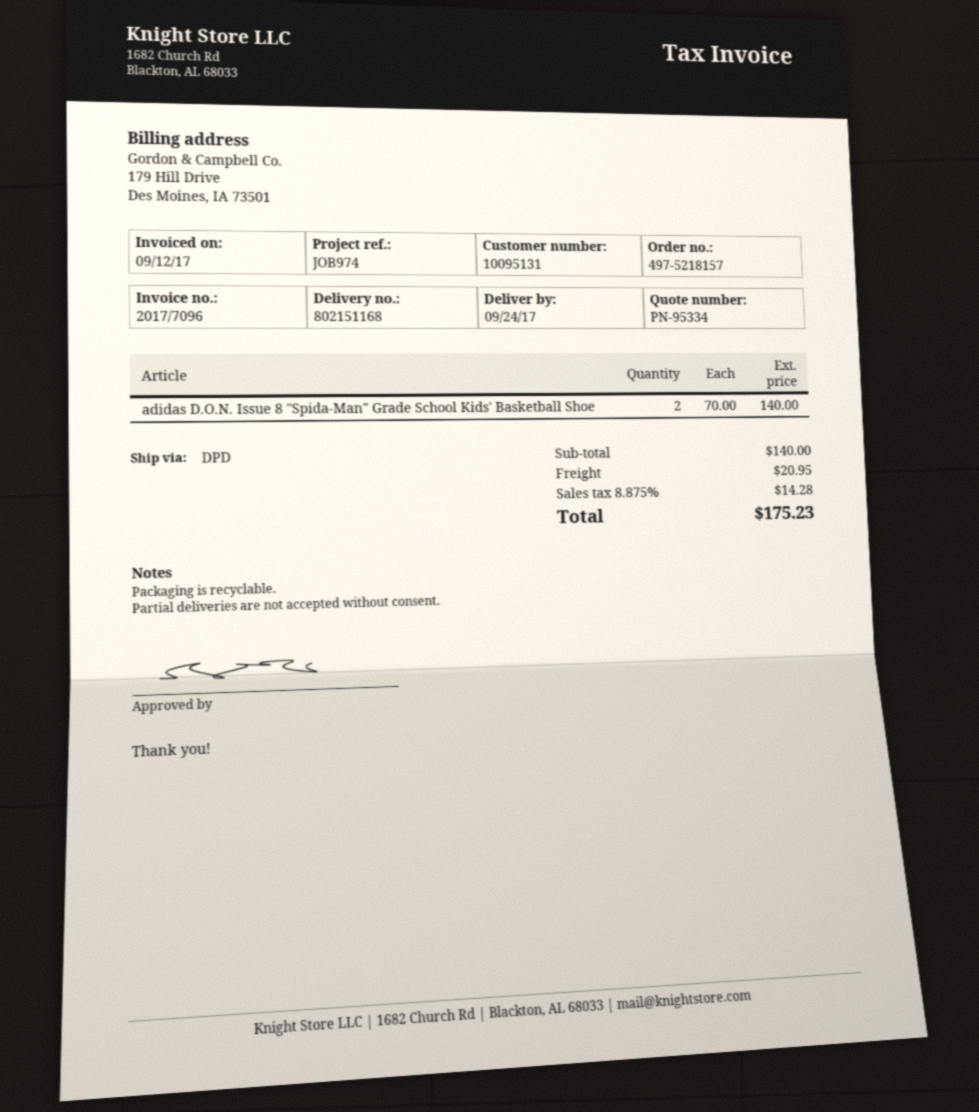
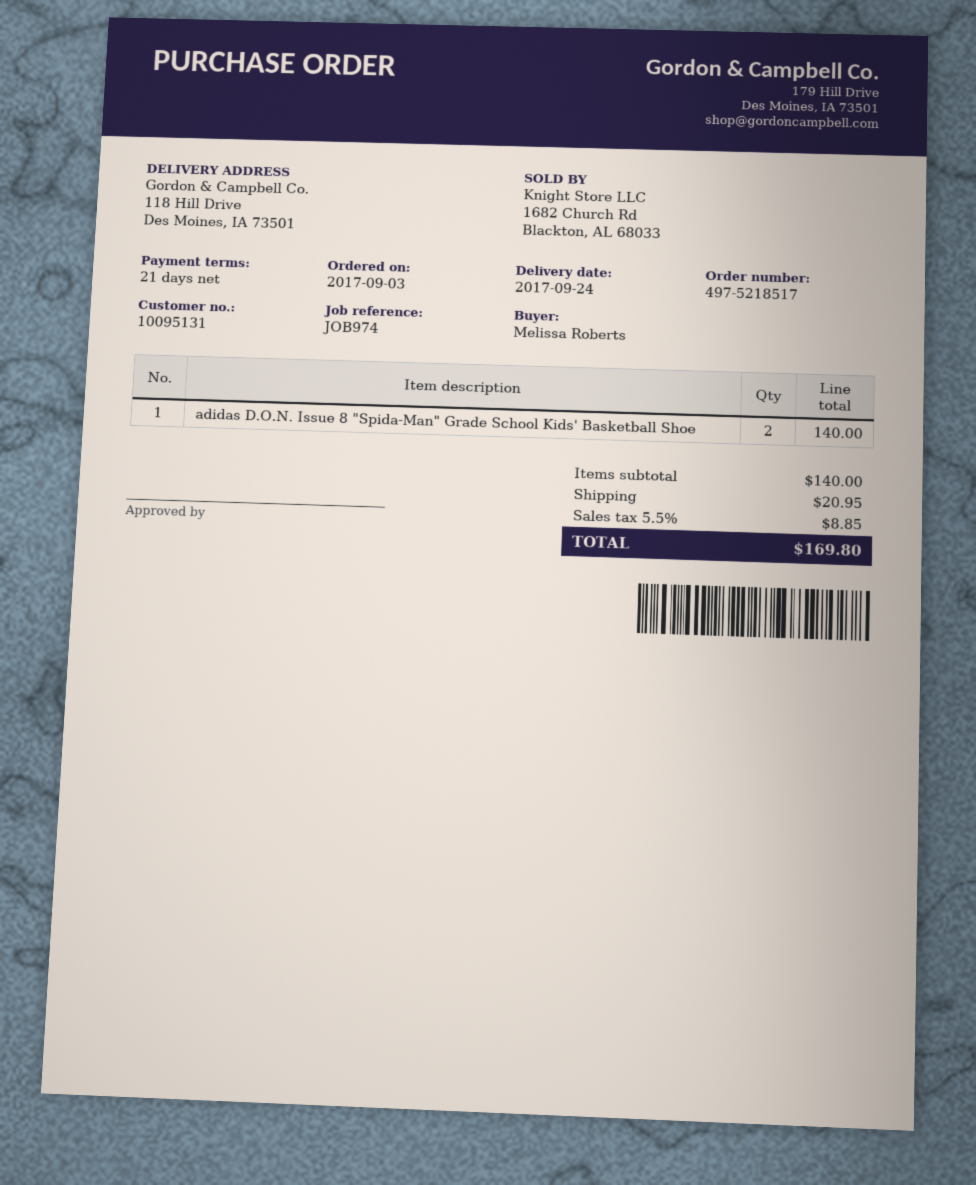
order number: 497-5218157 -> 497-5218517
tax: 8.875% = 14.28 -> 5.5% = 8.85
total: 175.23 -> 169.80

